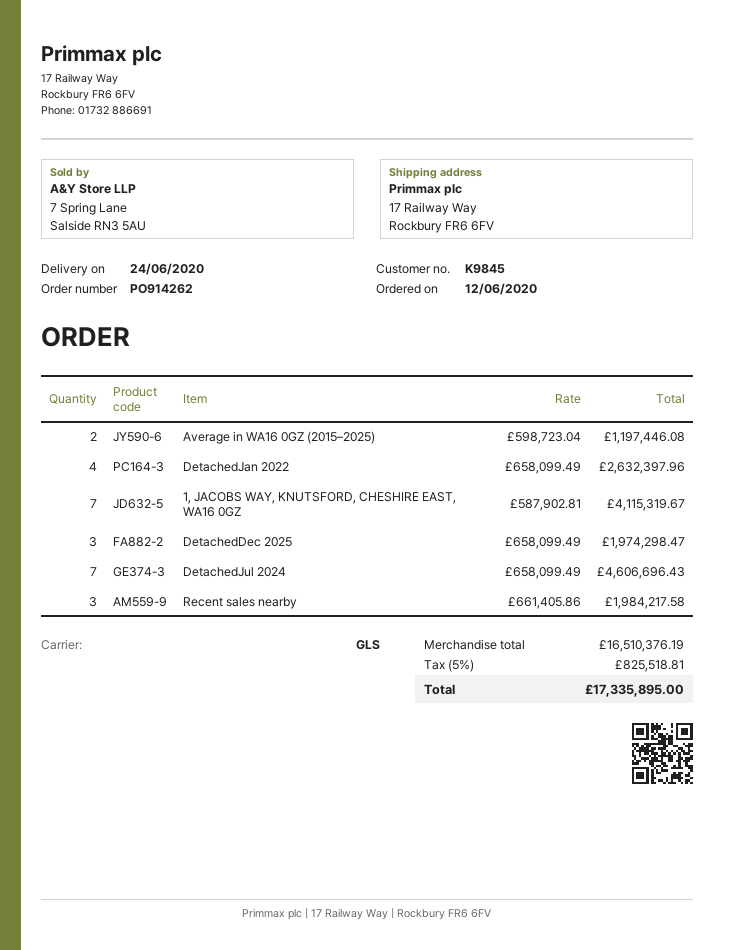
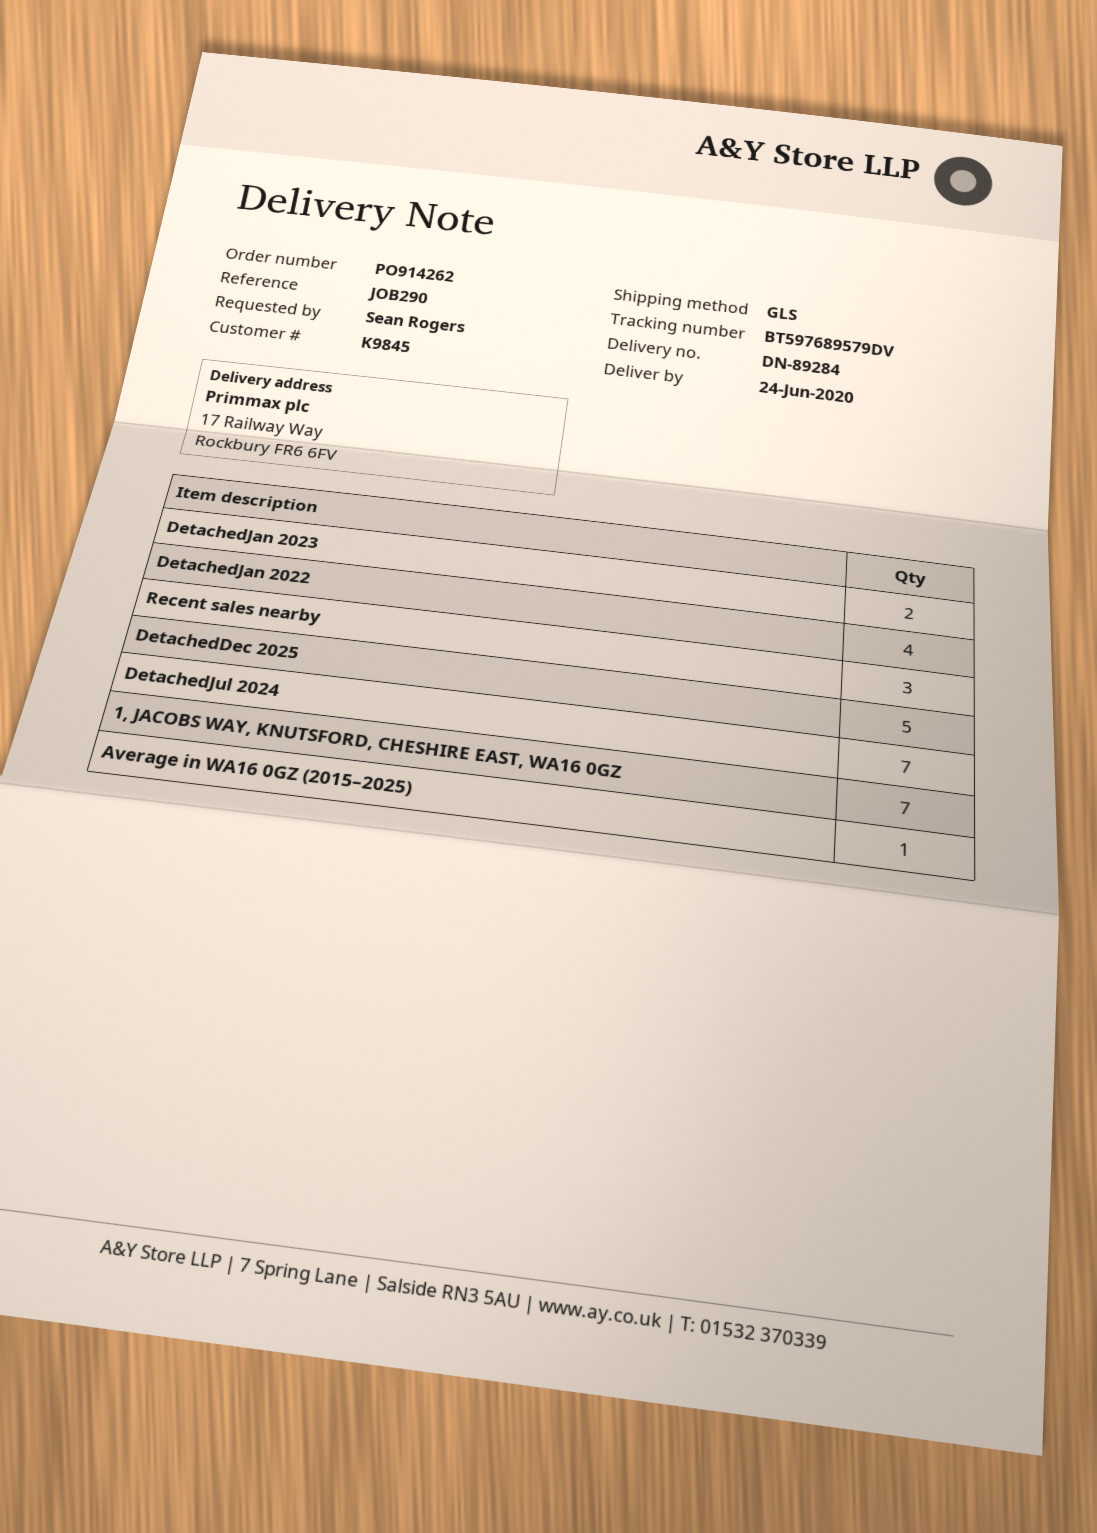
Average in WA16 0GZ (2015–2025): 2 -> 1
DetachedDec 2025: 3 -> 5
DetachedJan 2023: none -> 2

